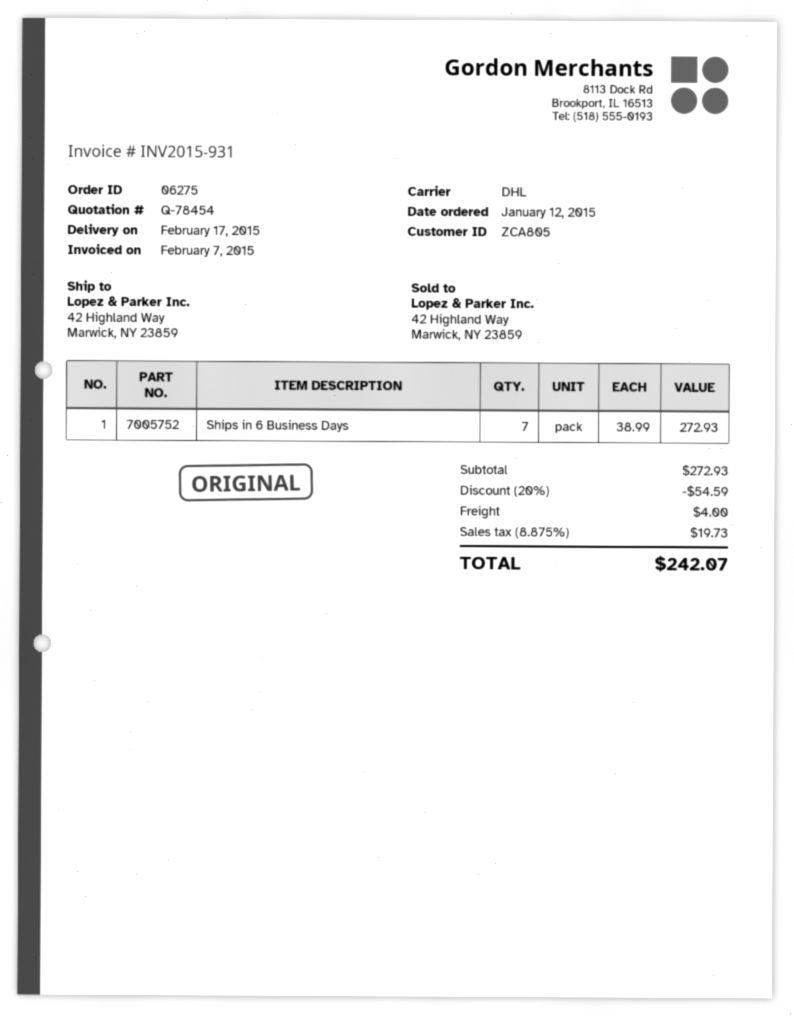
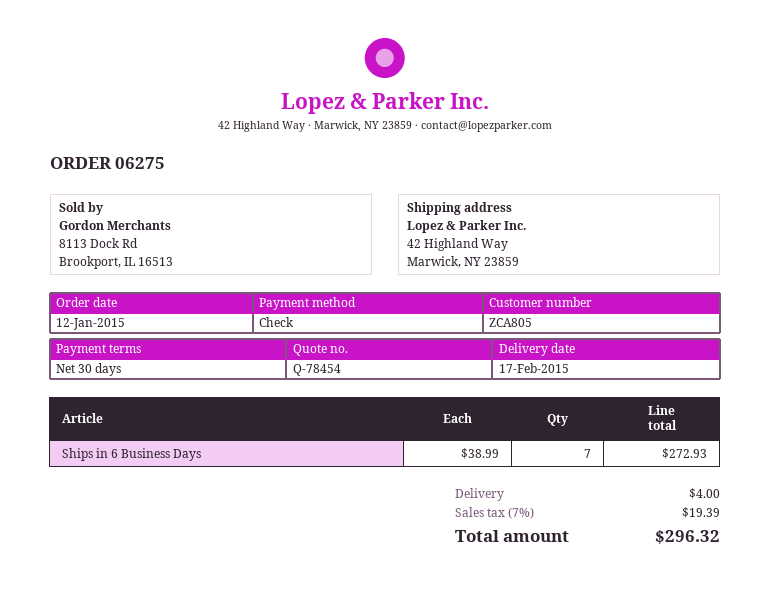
discount: 20% = 54.59 -> none
tax: 8.875% = 19.73 -> 7% = 19.39
total: 242.07 -> 296.32

